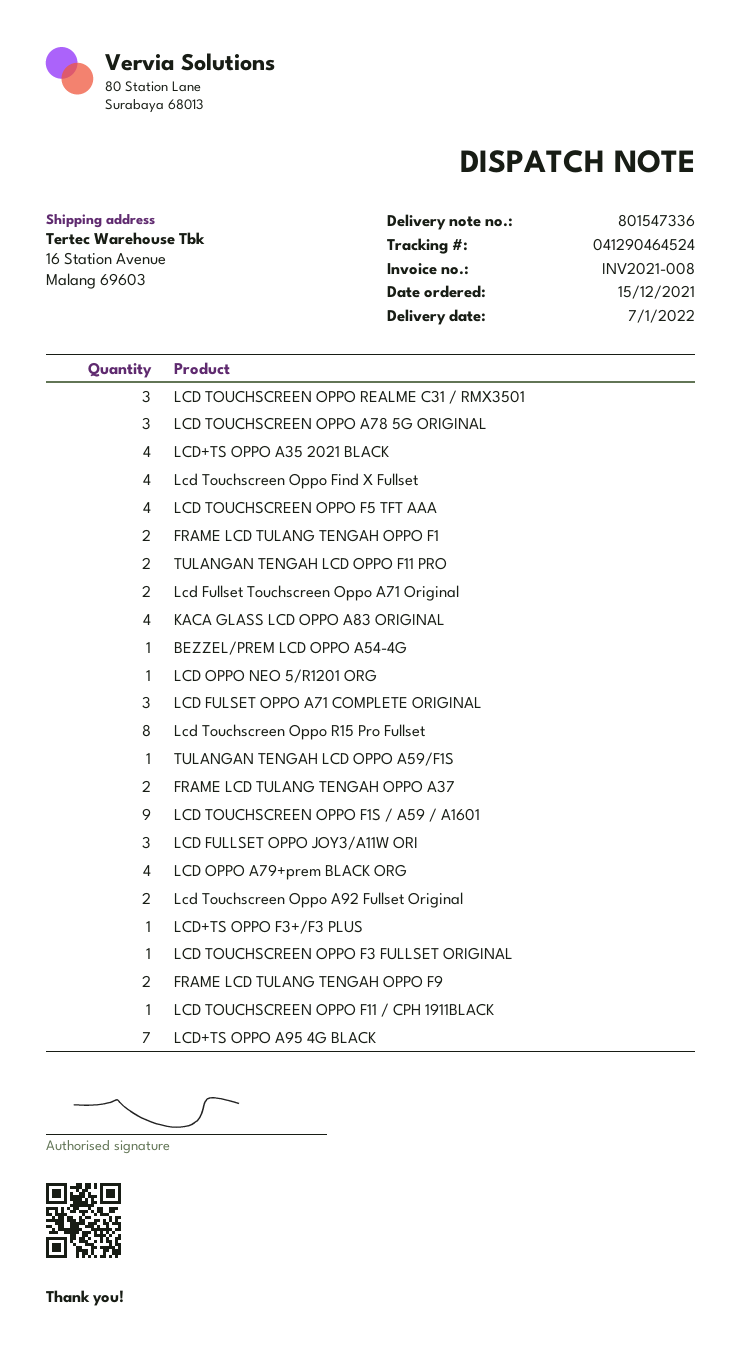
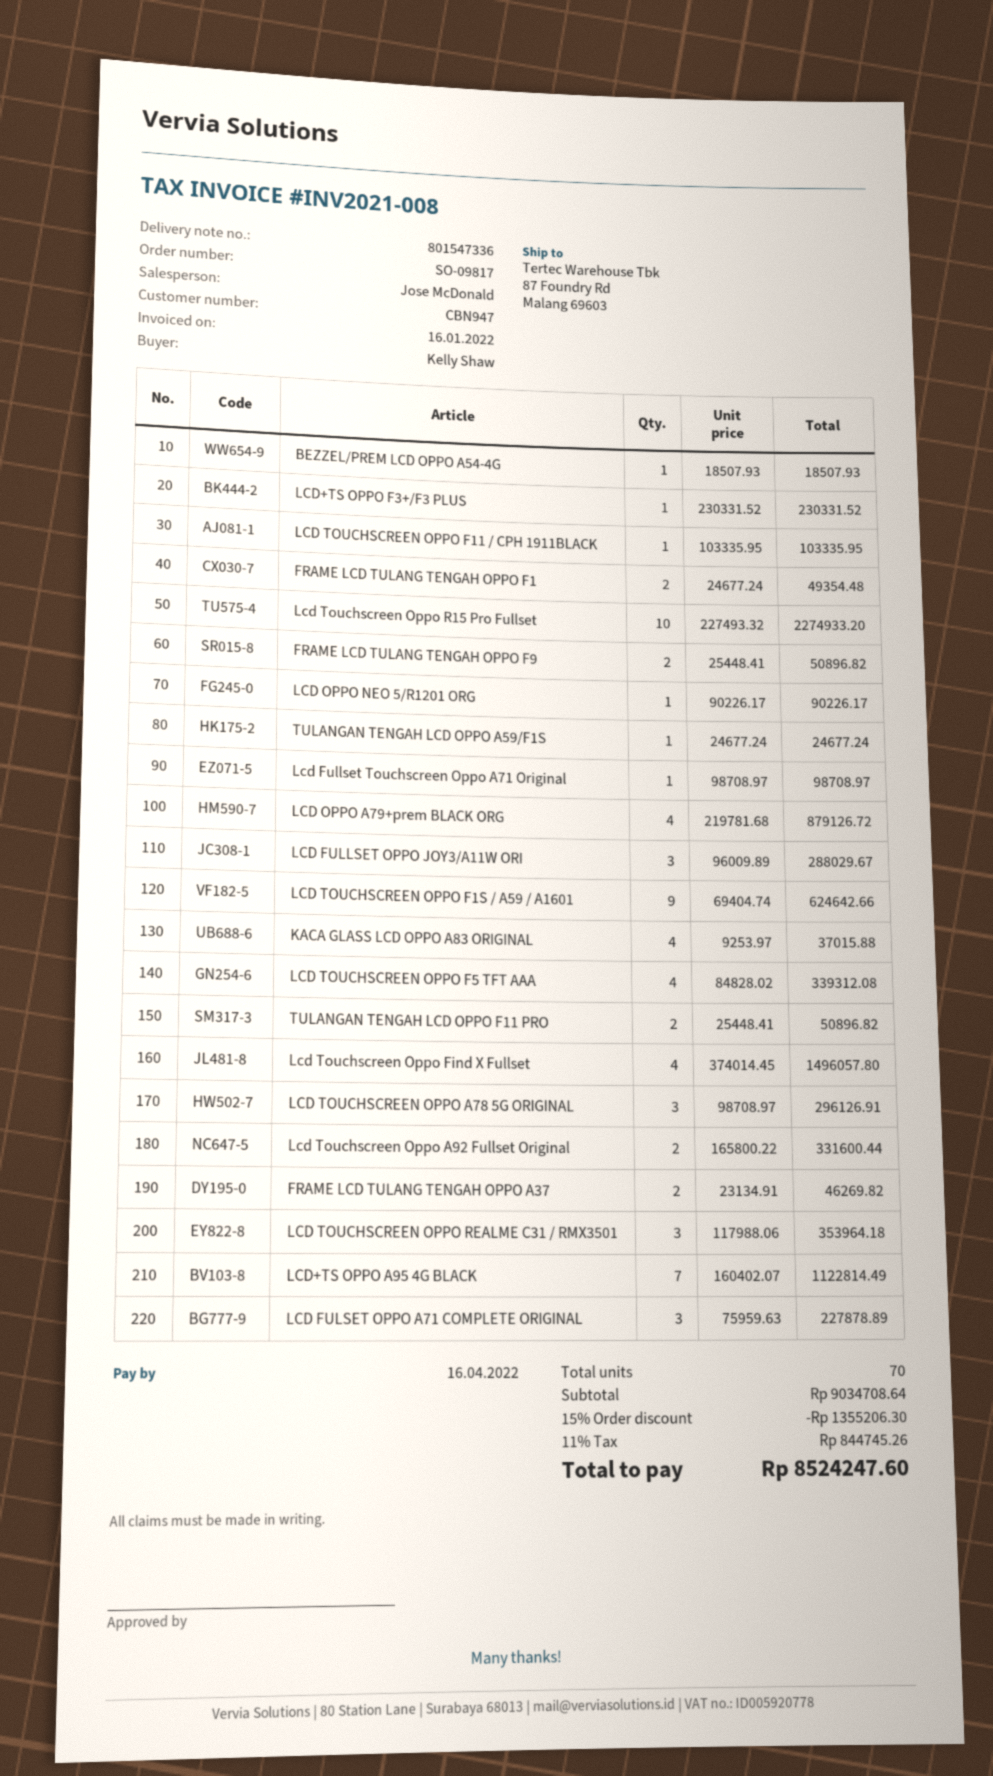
ship to: 16 Station Avenue, Malang 69603 -> 87 Foundry Rd, Malang 69603
LCD+TS OPPO A35 2021 BLACK: 4 -> none
Lcd Fullset Touchscreen Oppo A71 Original: 2 -> 1
Lcd Touchscreen Oppo R15 Pro Fullset: 8 -> 10
LCD TOUCHSCREEN OPPO F3 FULLSET ORIGINAL: 1 -> none

